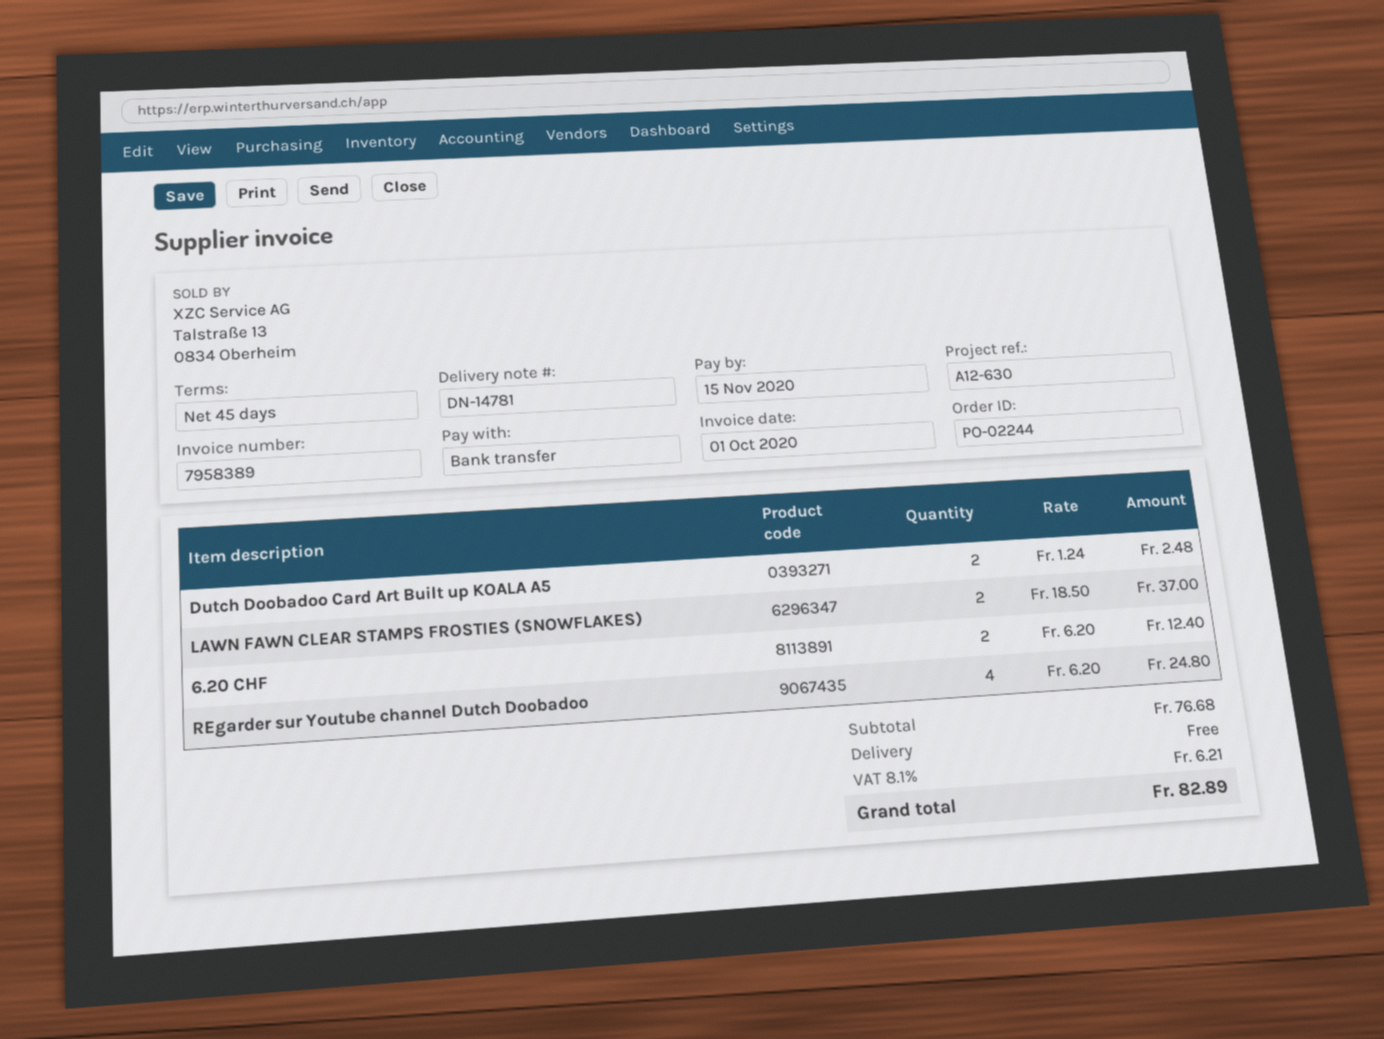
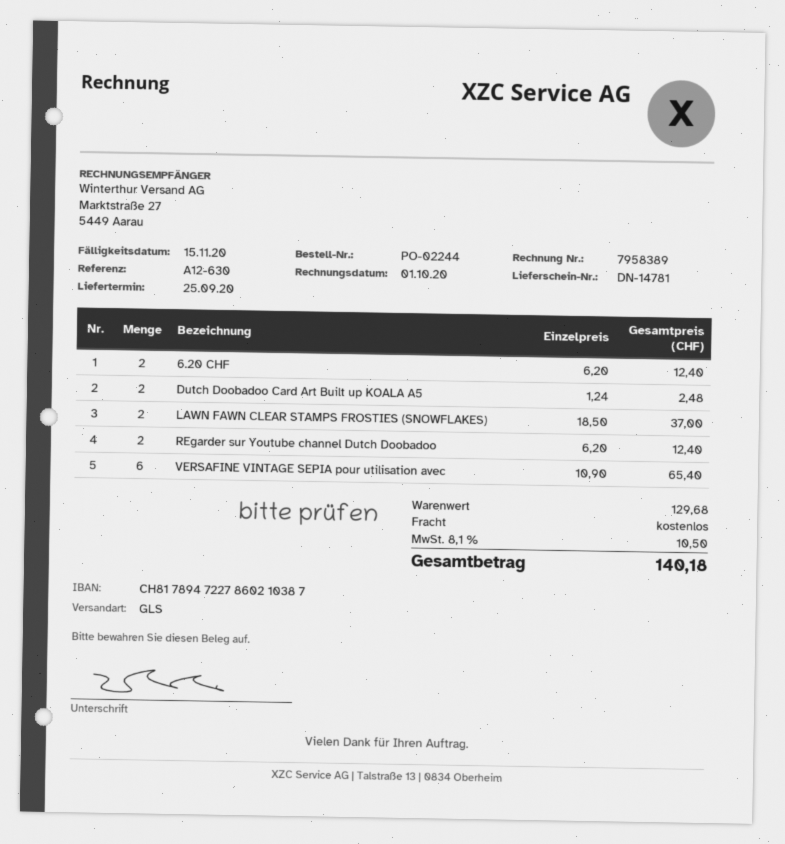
REgarder sur Youtube channel Dutch Doobadoo: 4 x 6.20 = 24.80 -> 2 x 6.20 = 12.40
VERSAFINE VINTAGE SEPIA pour utilisation avec: none -> 6 x 10.90 = 65.40
subtotal: 76.68 -> 129.68
tax: 8.1% = 6.21 -> 8.1% = 10.50
total: 82.89 -> 140.18

